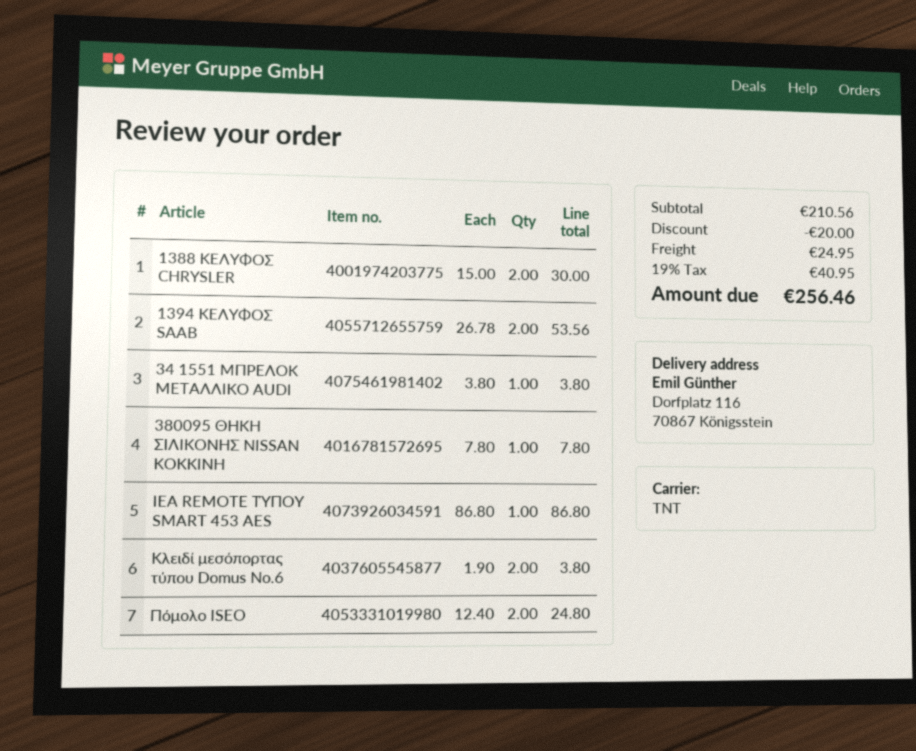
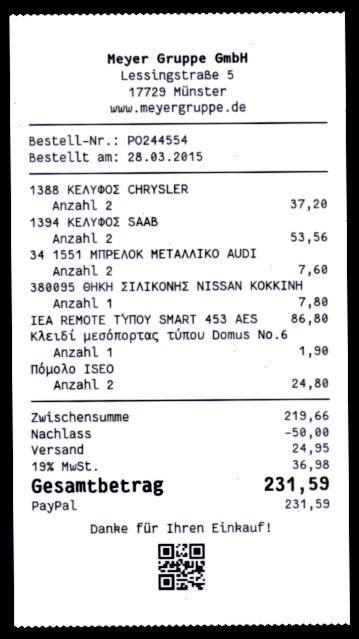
1388 ΚΕΛΥΦΟΣ CHRYSLER: 2 for 30.00 -> 2 for 37.20
34 1551 ΜΠΡΕΛΟΚ ΜΕΤΑΛΛΙΚΟ AUDI: 1 for 3.80 -> 2 for 7.60
Κλειδί μεσόπορτας τύπου Domus No.6: 2 for 3.80 -> 1 for 1.90
subtotal: 210.56 -> 219.66
discount: 20.00 -> 50.00
tax: 19% = 40.95 -> 19% = 36.98
total: 256.46 -> 231.59

